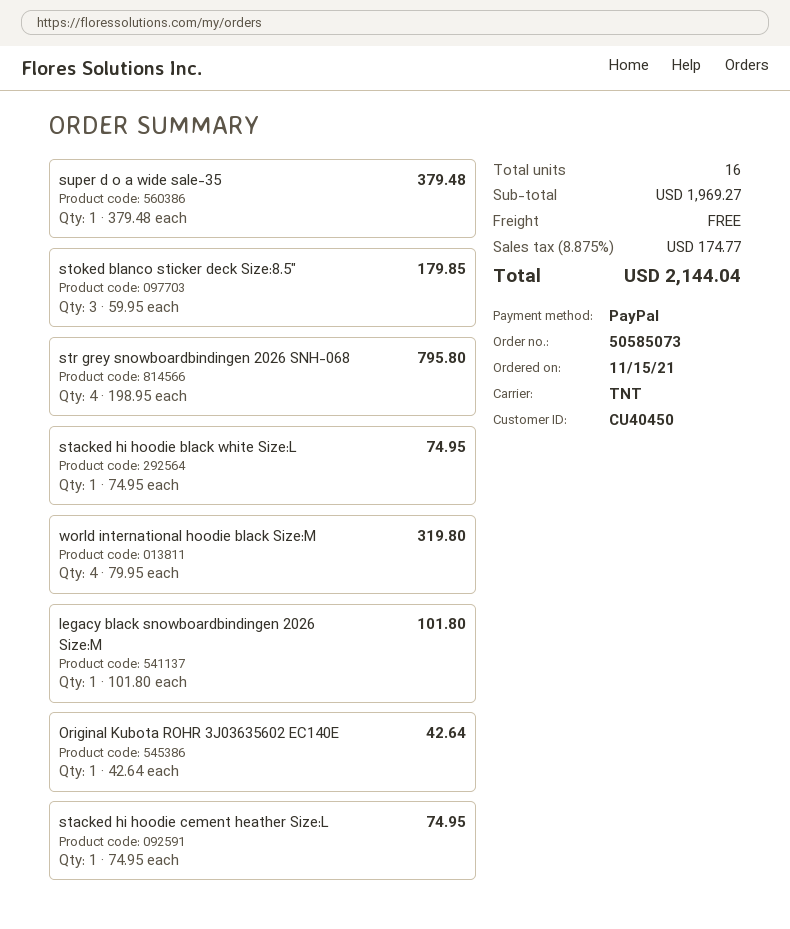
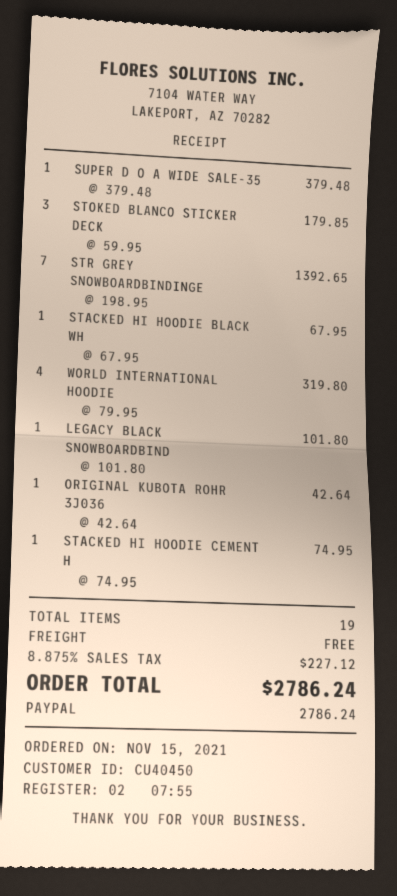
str grey snowboardbindingen 2026 SNH-068: 4 x 198.95 = 795.80 -> 7 x 198.95 = 1392.65
stacked hi hoodie black white Size:L: 1 x 74.95 = 74.95 -> 1 x 67.95 = 67.95
total quantity: 16 -> 19
tax: 8.875% = 174.77 -> 8.875% = 227.12
total: 2144.04 -> 2786.24

